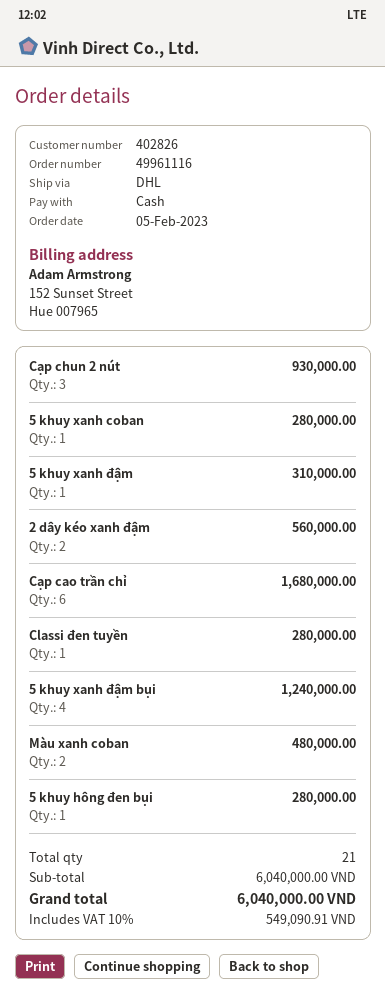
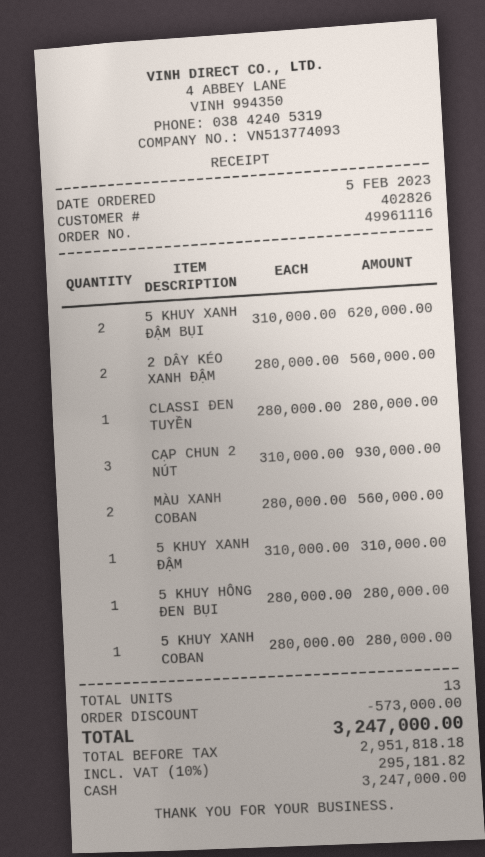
Cạp cao trần chỉ: 6 for 1680000.00 -> none
5 khuy xanh đậm bụi: 4 for 1240000.00 -> 2 for 620000.00
Màu xanh coban: 2 for 480000.00 -> 2 for 560000.00
total quantity: 21 -> 13
discount: none -> 573000.00
tax: 10% = 549090.91 -> 10% = 295181.82
total: 6040000.00 -> 3247000.00

